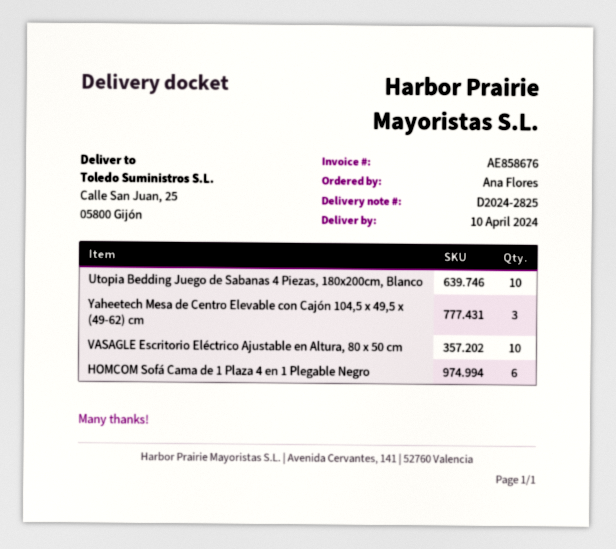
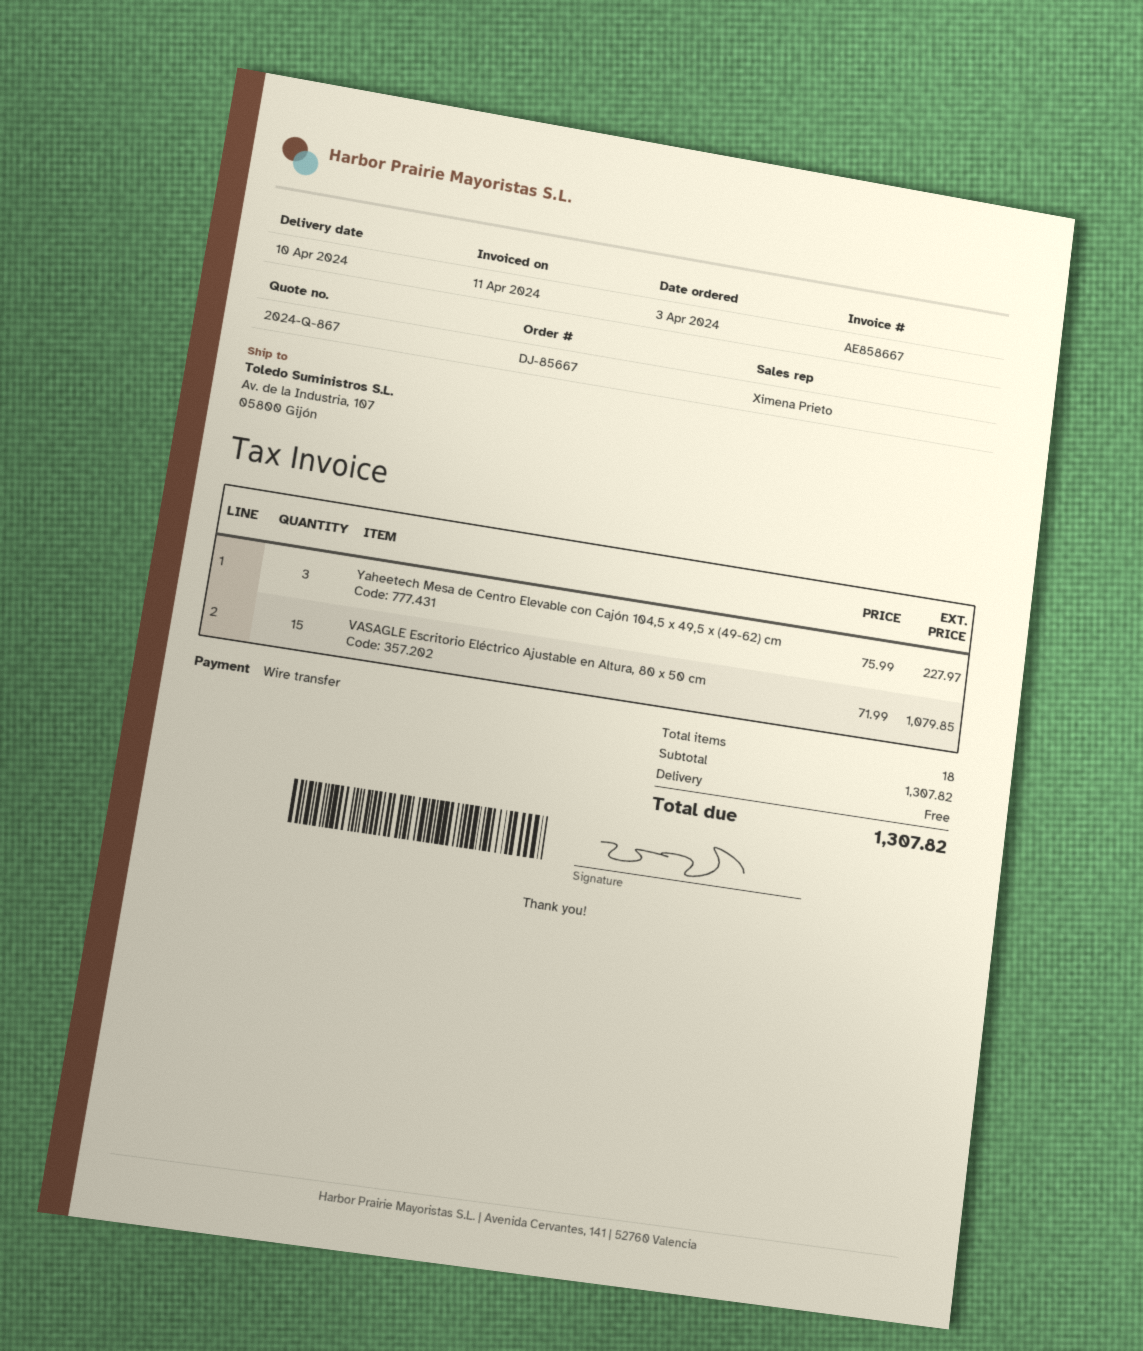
invoice number: AE858676 -> AE858667
ship to: Calle San Juan, 25, 05800 Gijón -> Av. de la Industria, 107, 05800 Gijón
Utopia Bedding Juego de Sabanas 4 Piezas, 180x200cm, Blanco: 10 -> none
VASAGLE Escritorio Eléctrico Ajustable en Altura, 80 x 50 cm: 10 -> 15
HOMCOM Sofá Cama de 1 Plaza 4 en 1 Plegable Negro: 6 -> none

